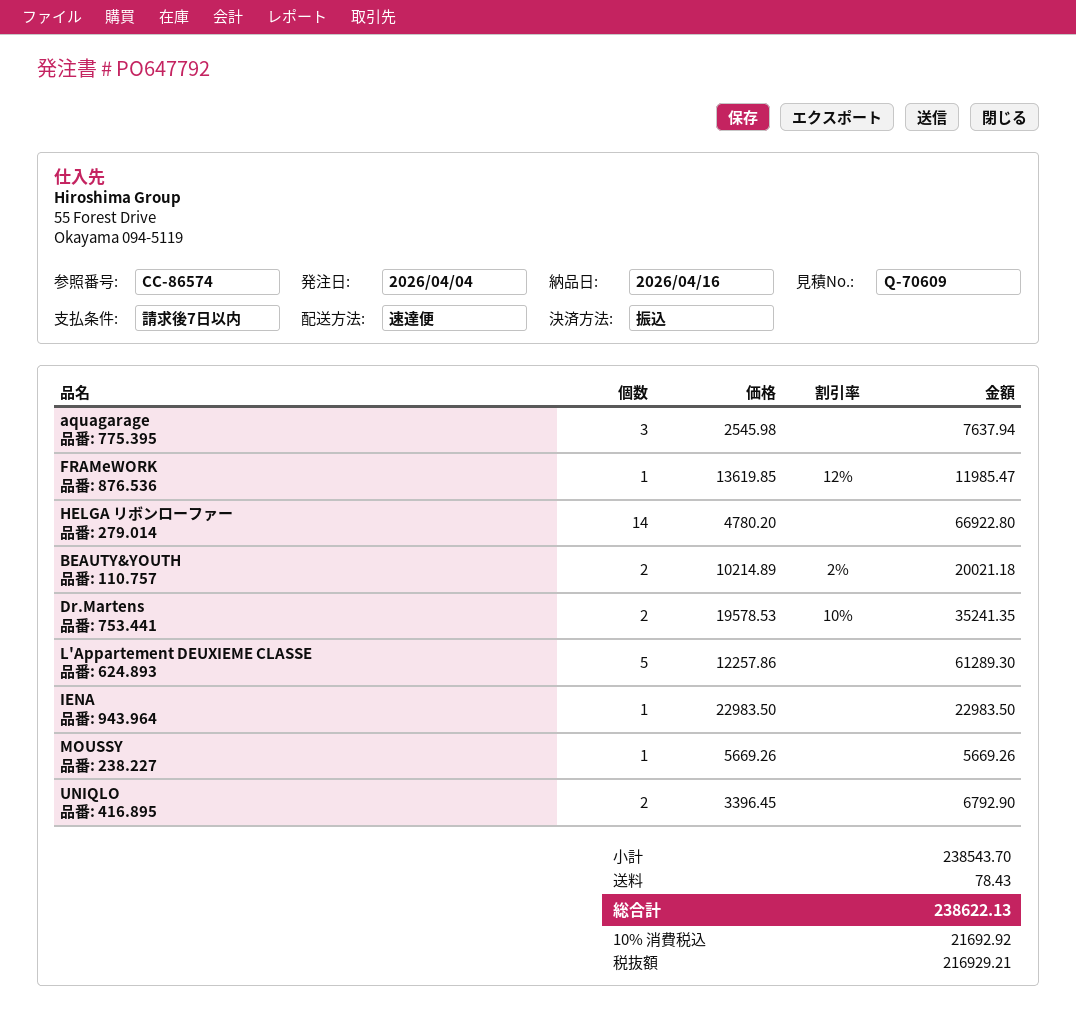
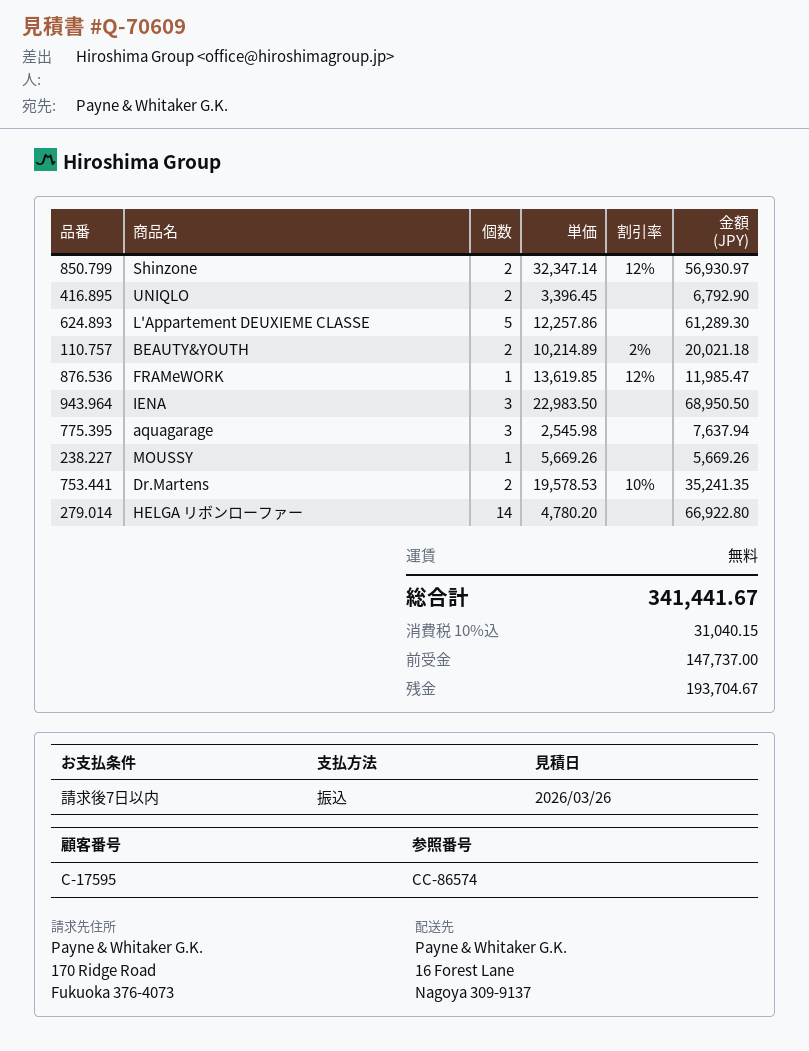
IENA: 1 x 22983.50 = 22983.50 -> 3 x 22983.50 = 68950.50
Shinzone: none -> 2 x 32347.14 - 12% = 56930.97
shipping: 78.43 -> 0.00
tax: 10% = 21692.92 -> 10% = 31040.15
total: 238622.13 -> 341441.67

